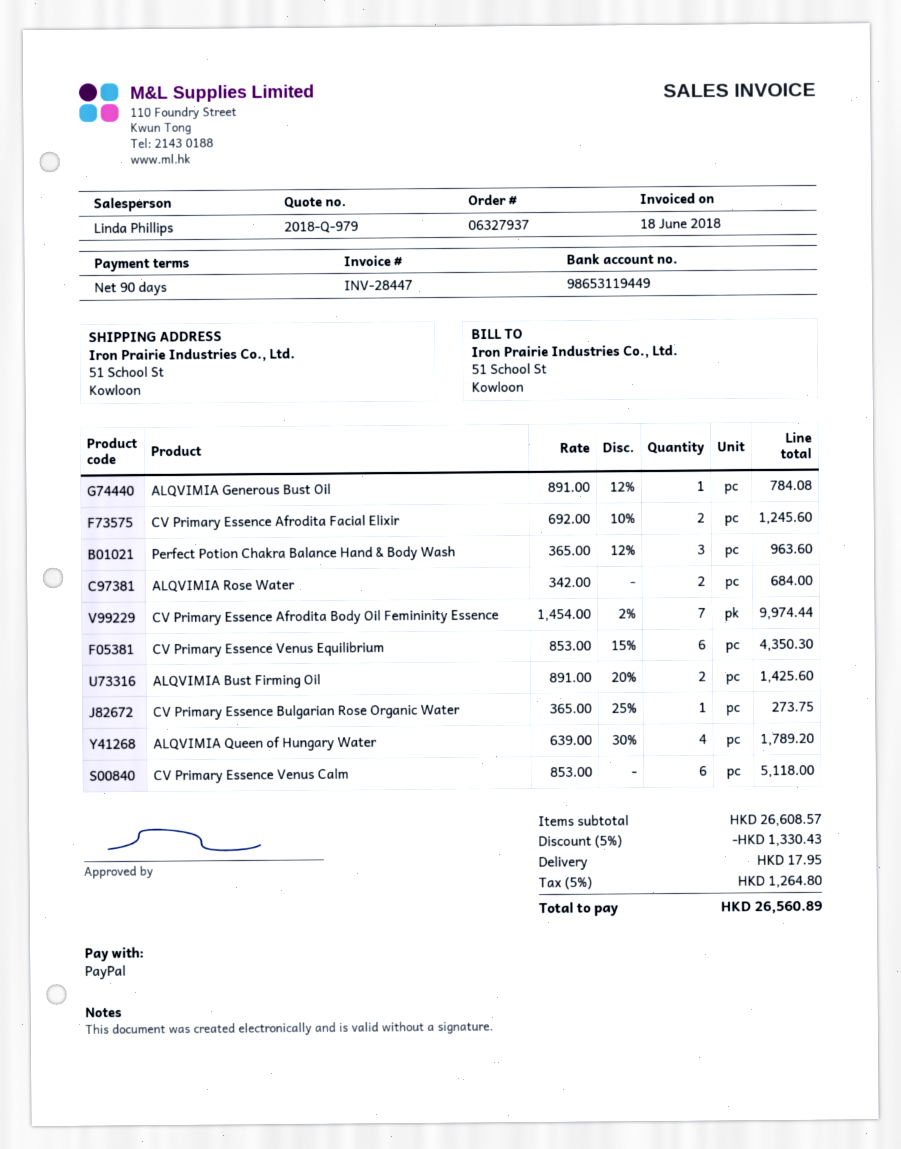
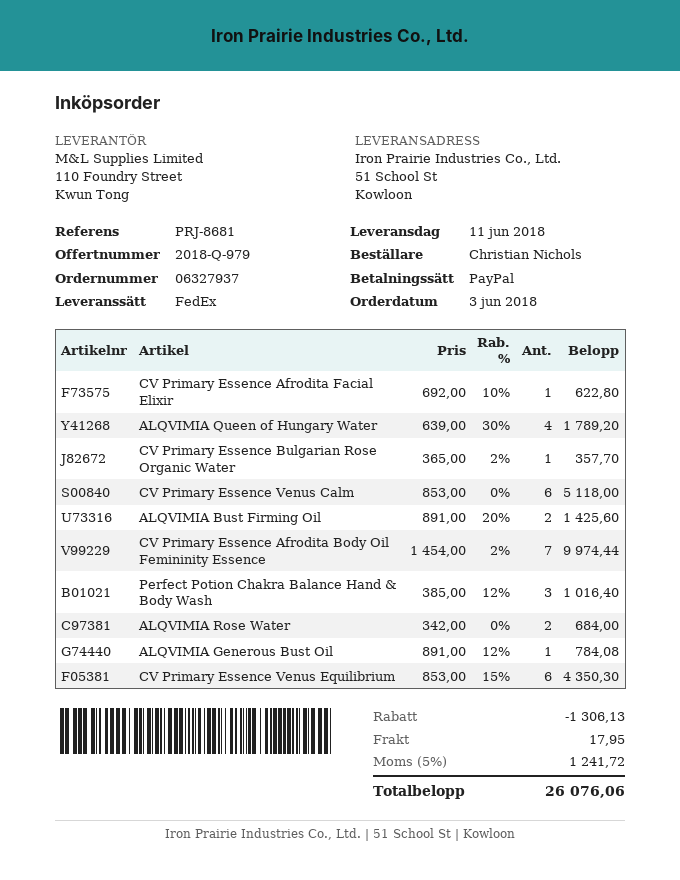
CV Primary Essence Afrodita Facial Elixir: 2 x 692.00 - 10% = 1245.60 -> 1 x 692.00 - 10% = 622.80
Perfect Potion Chakra Balance Hand & Body Wash: 3 x 365.00 - 12% = 963.60 -> 3 x 385.00 - 12% = 1016.40
CV Primary Essence Bulgarian Rose Organic Water: 1 x 365.00 - 25% = 273.75 -> 1 x 365.00 - 2% = 357.70
discount: 1330.43 -> 1306.13
tax: 5% = 1264.80 -> 5% = 1241.72
total: 26560.89 -> 26076.06

